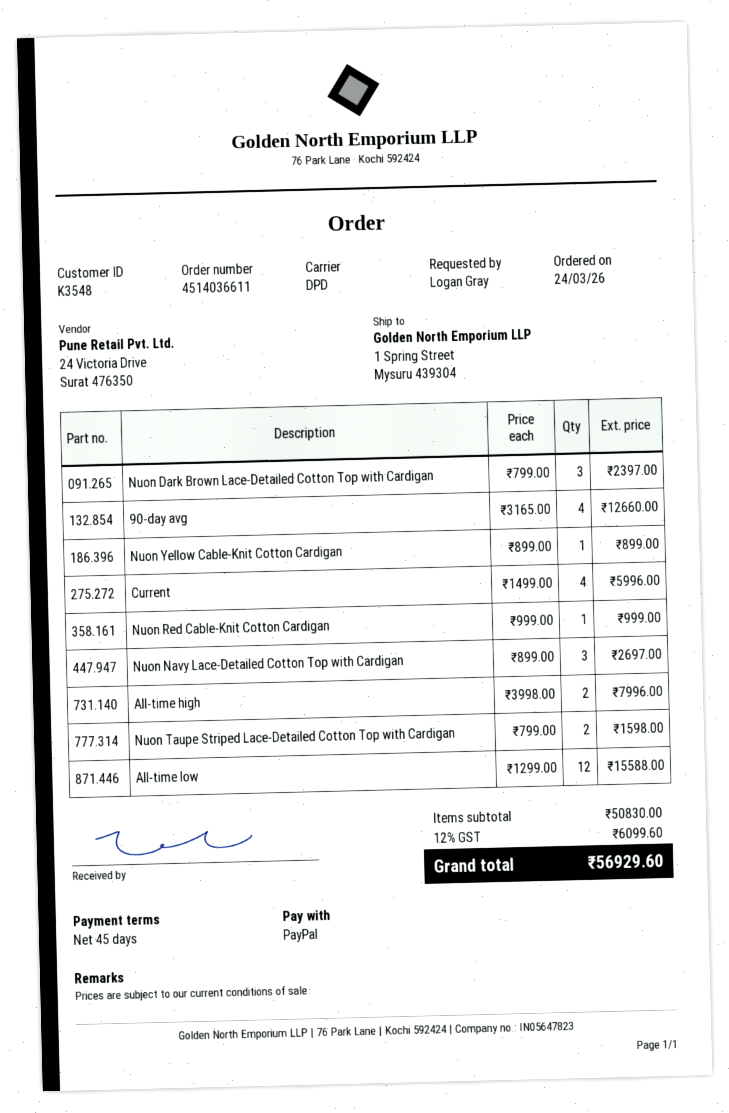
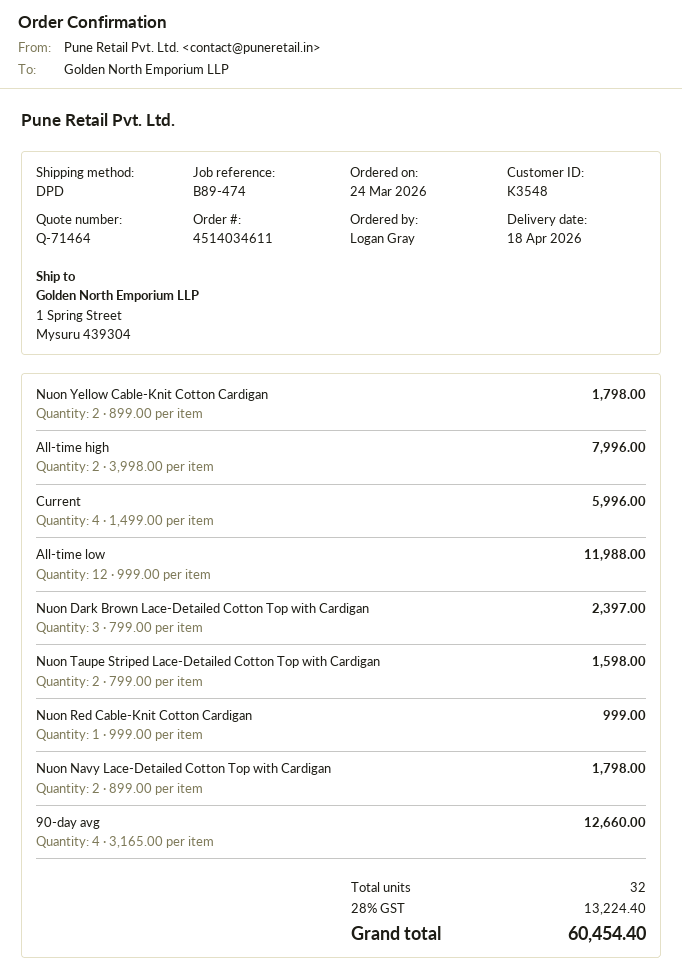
order number: 4514036611 -> 4514034611
Nuon Yellow Cable-Knit Cotton Cardigan: 1 x 899.00 = 899.00 -> 2 x 899.00 = 1798.00
Nuon Navy Lace-Detailed Cotton Top with Cardigan: 3 x 899.00 = 2697.00 -> 2 x 899.00 = 1798.00
All-time low: 12 x 1299.00 = 15588.00 -> 12 x 999.00 = 11988.00
tax: 12% = 6099.60 -> 28% = 13224.40
total: 56929.60 -> 60454.40

